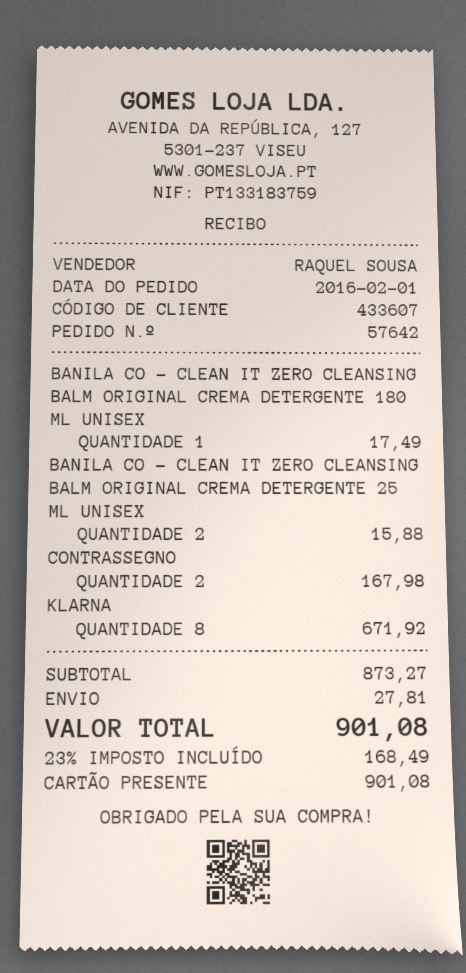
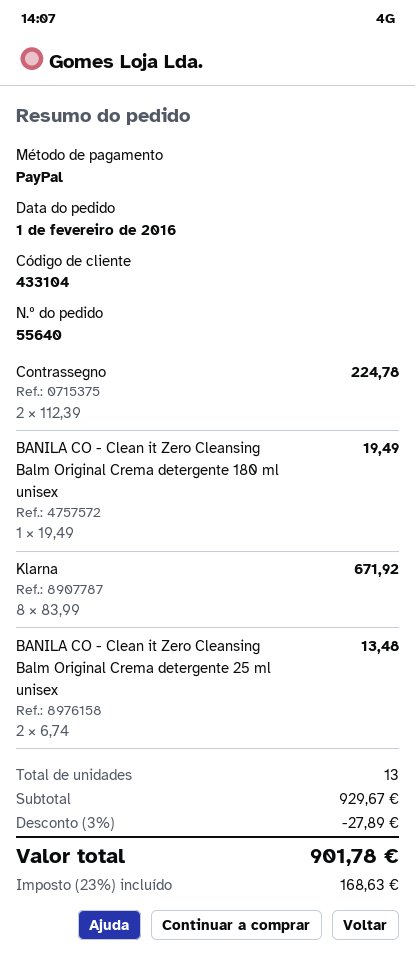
order number: 57642 -> 55640
customer number: 433607 -> 433104
payment method: gift card -> PayPal
BANILA CO - CLEAN IT ZERO CLEANSING BALM ORIGINAL CREMA DETERGENTE 180 ML UNISEX: 1 for 17.49 -> 1 for 19.49
BANILA CO - CLEAN IT ZERO CLEANSING BALM ORIGINAL CREMA DETERGENTE 25 ML UNISEX: 2 for 15.88 -> 2 for 13.48
CONTRASSEGNO: 2 for 167.98 -> 2 for 224.78
subtotal: 873.27 -> 929.67
discount: none -> 3% = 27.89
shipping: 27.81 -> none
tax: 23% = 168.49 -> 23% = 168.63
total: 901.08 -> 901.78

